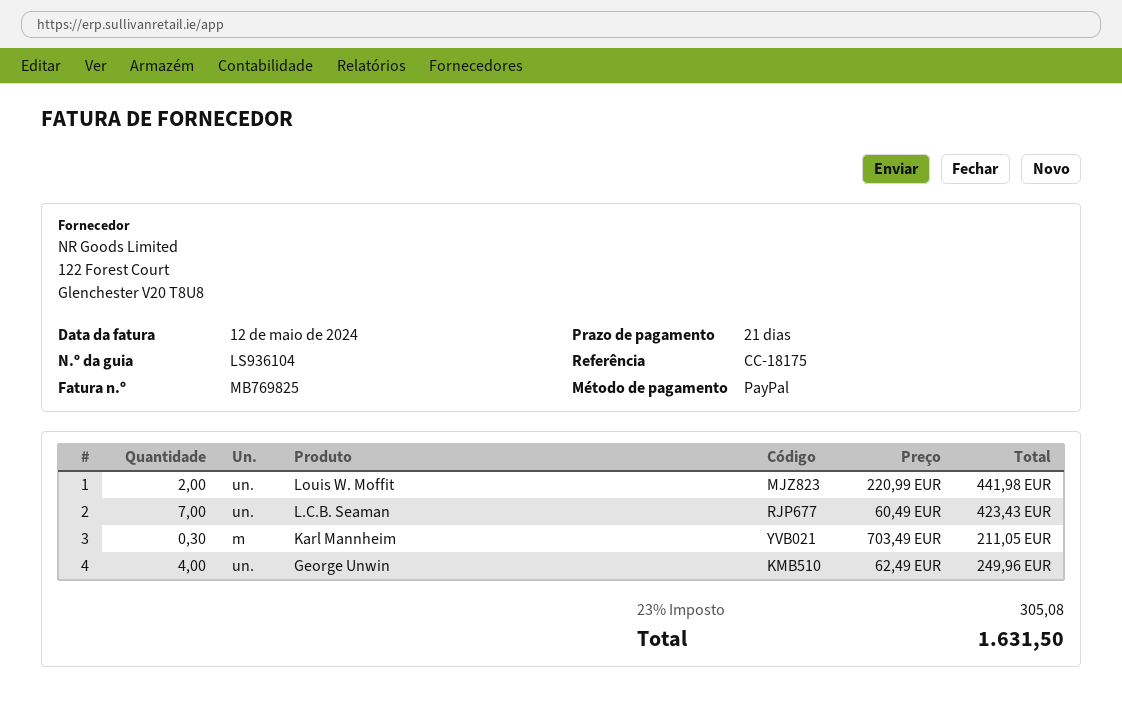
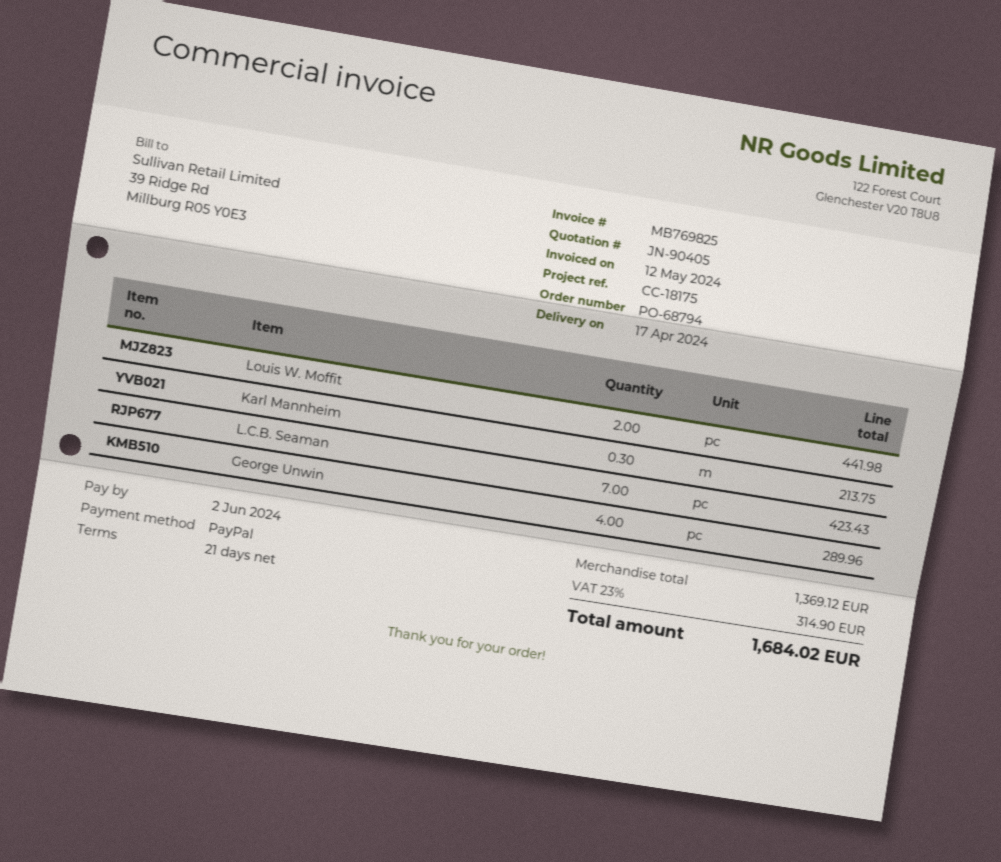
Karl Mannheim: 0.3 for 211.05 -> 0.3 for 213.75
George Unwin: 4 for 249.96 -> 4 for 289.96
tax: 23% = 305.08 -> 23% = 314.90
total: 1631.50 -> 1684.02

